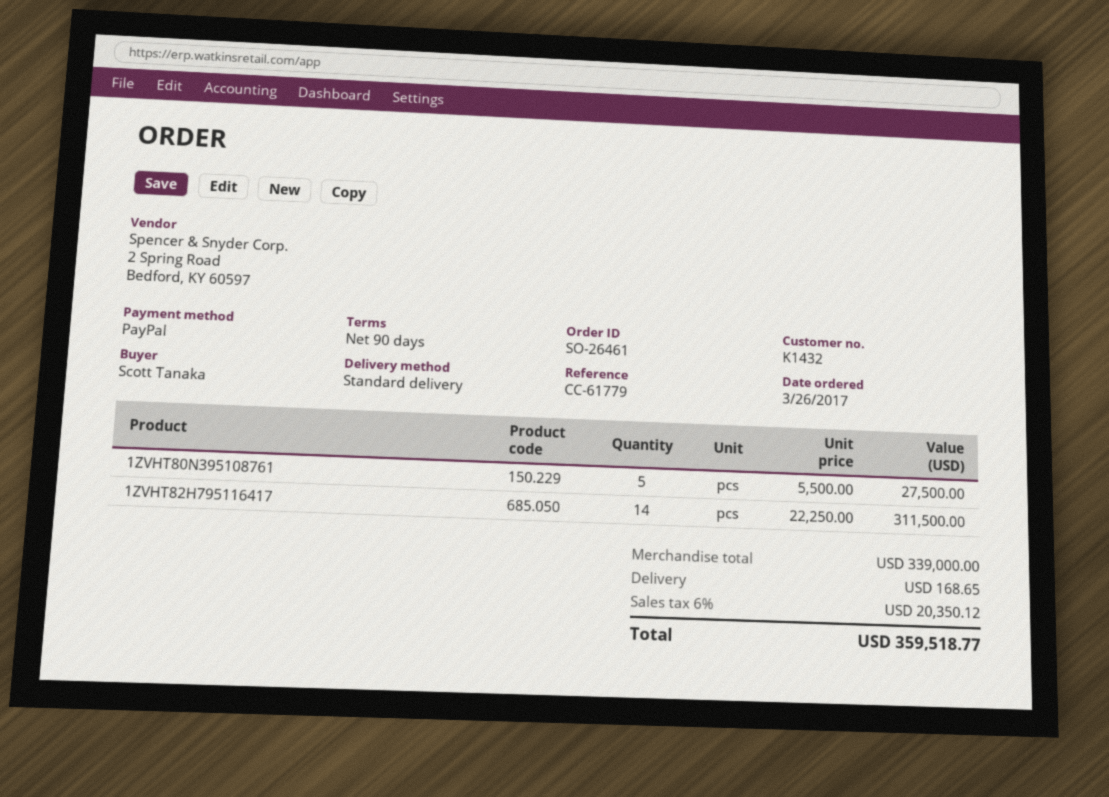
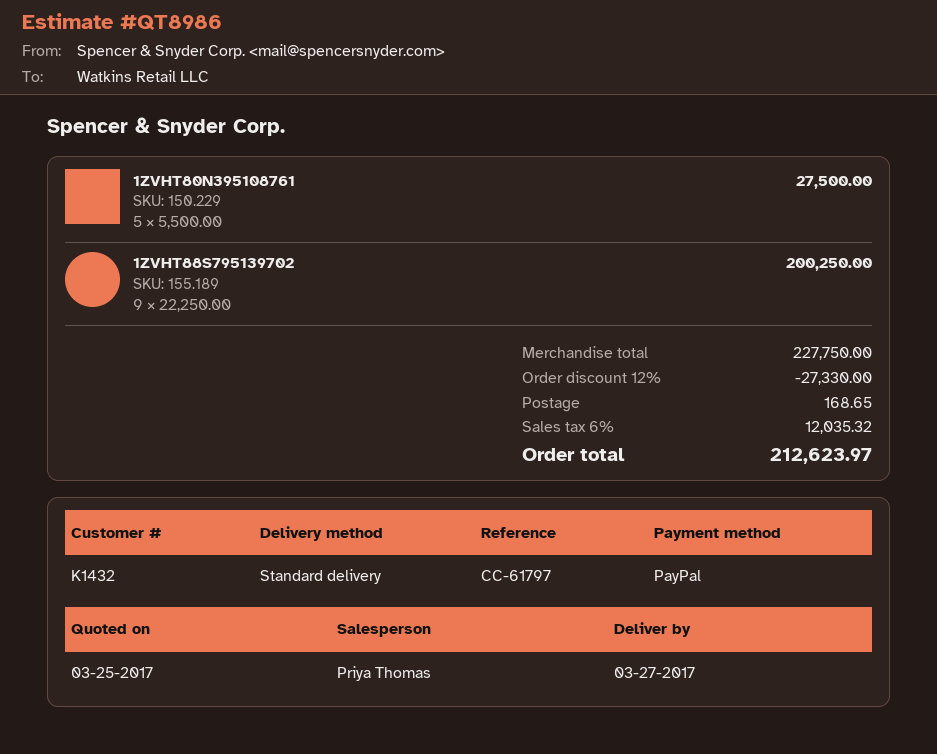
reference: CC-61779 -> CC-61797
1ZVHT82H795116417: 14 x 22250.00 = 311500.00 -> none
1ZVHT88S795139702: none -> 9 x 22250.00 = 200250.00
subtotal: 339000.00 -> 227750.00
discount: none -> 12% = 27330.00
tax: 6% = 20350.12 -> 6% = 12035.32
total: 359518.77 -> 212623.97

